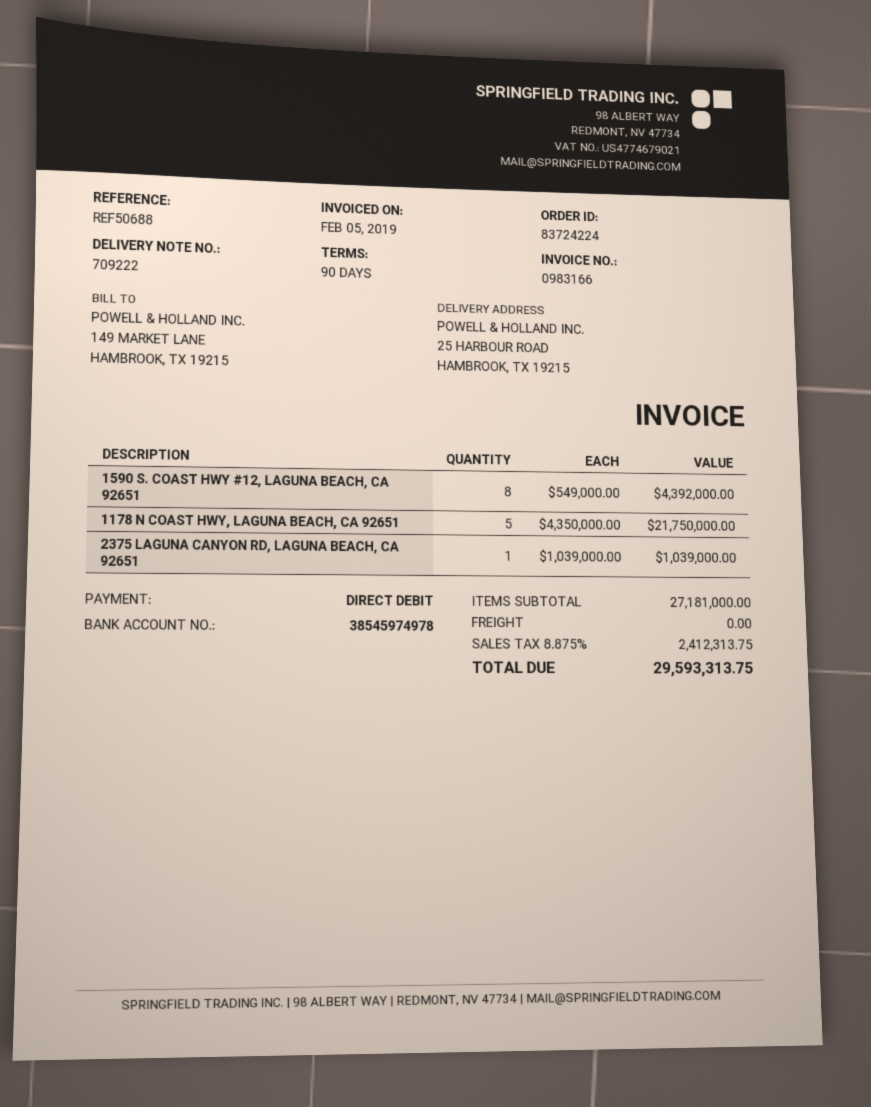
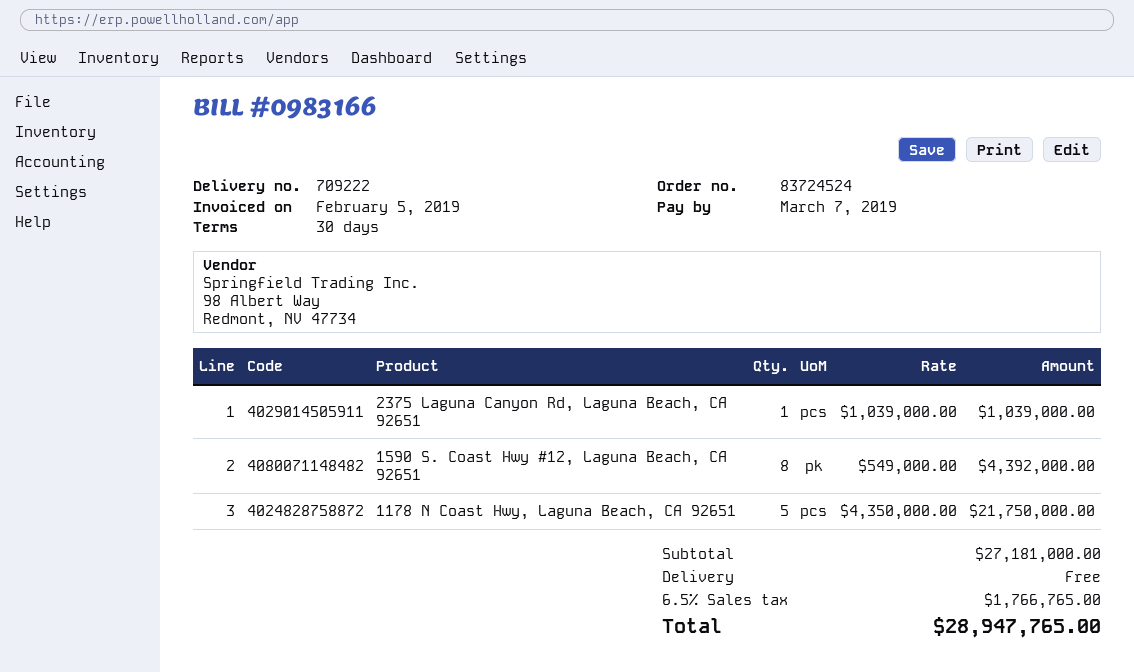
order number: 83724224 -> 83724524
payment terms: 90 days -> 30 days
tax: 8.875% = 2412313.75 -> 6.5% = 1766765.00
total: 29593313.75 -> 28947765.00

